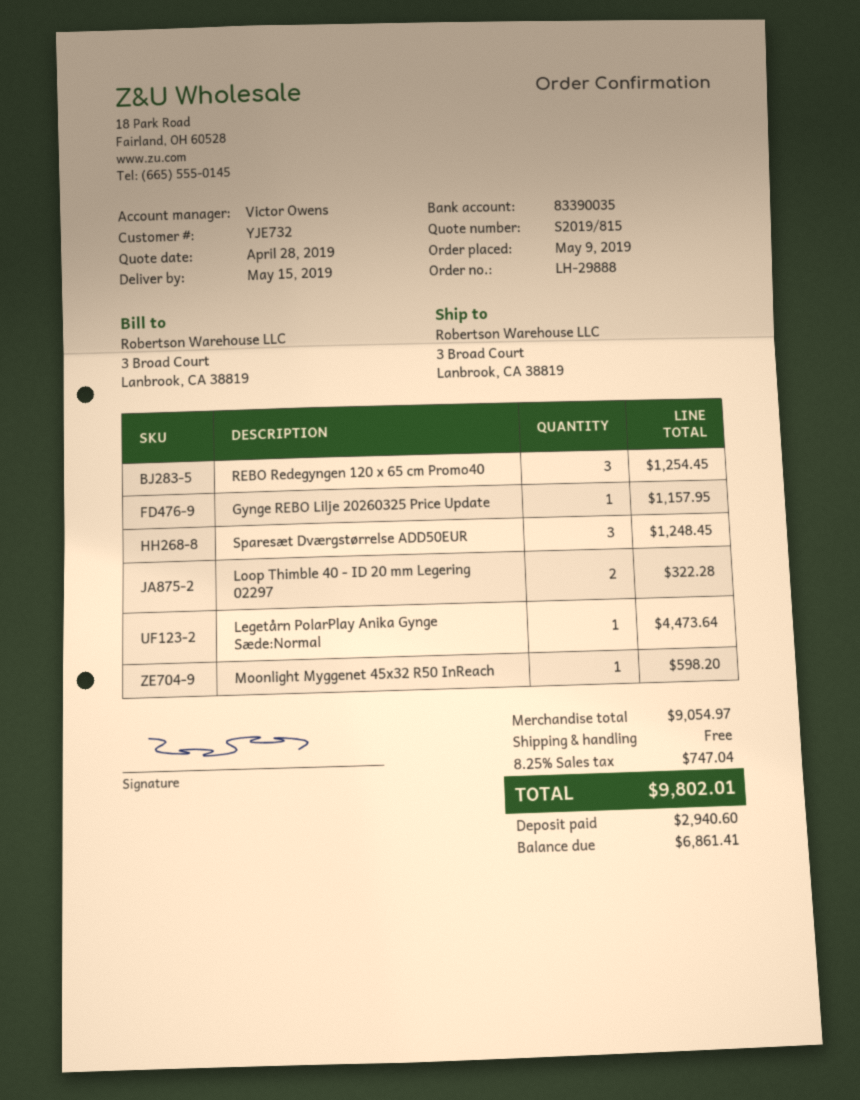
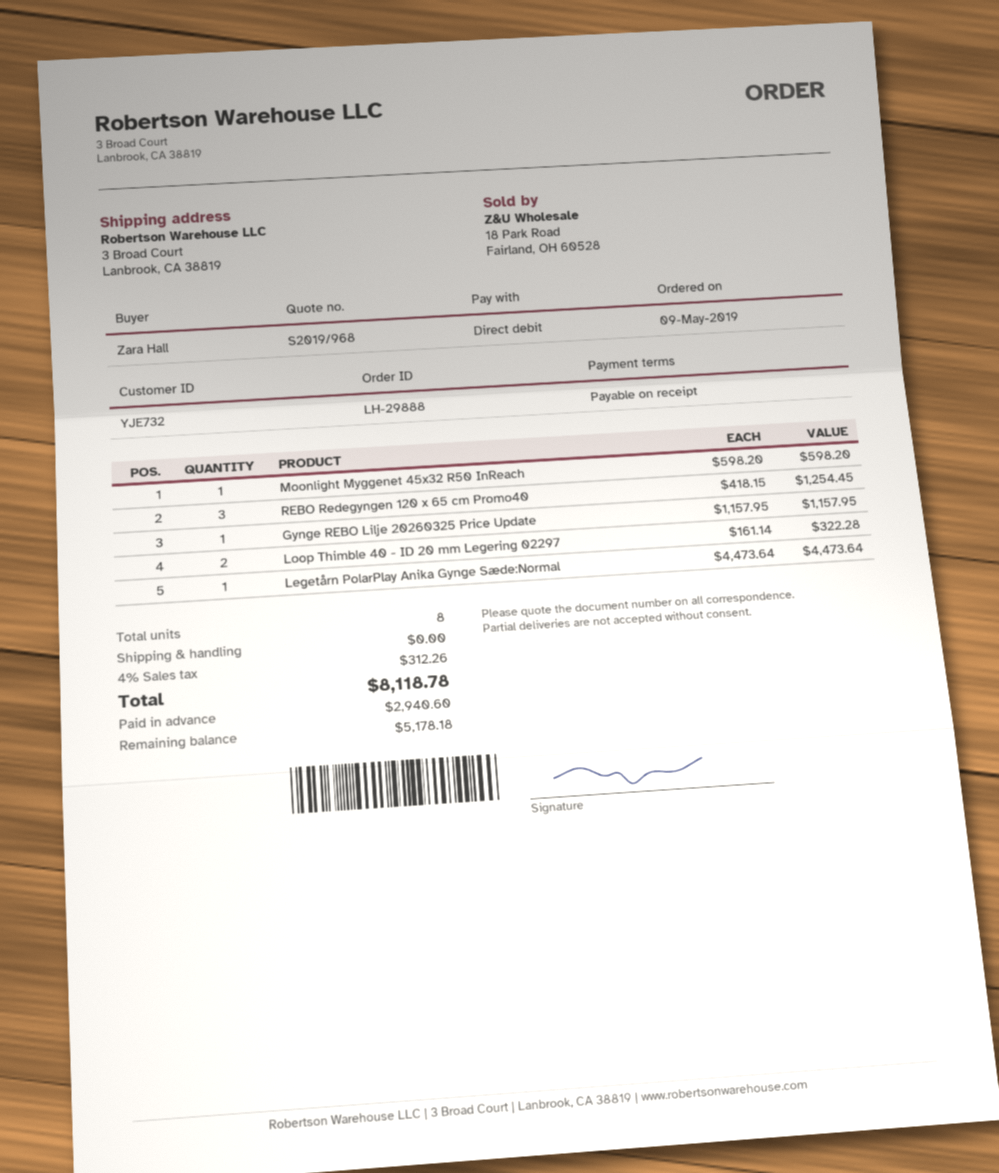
quote number: S2019/815 -> S2019/968
Sparesæt Dværgstørrelse ADD50EUR: 3 for 1248.45 -> none
tax: 8.25% = 747.04 -> 4% = 312.26
total: 9802.01 -> 8118.78
balance: 6861.41 -> 5178.18

